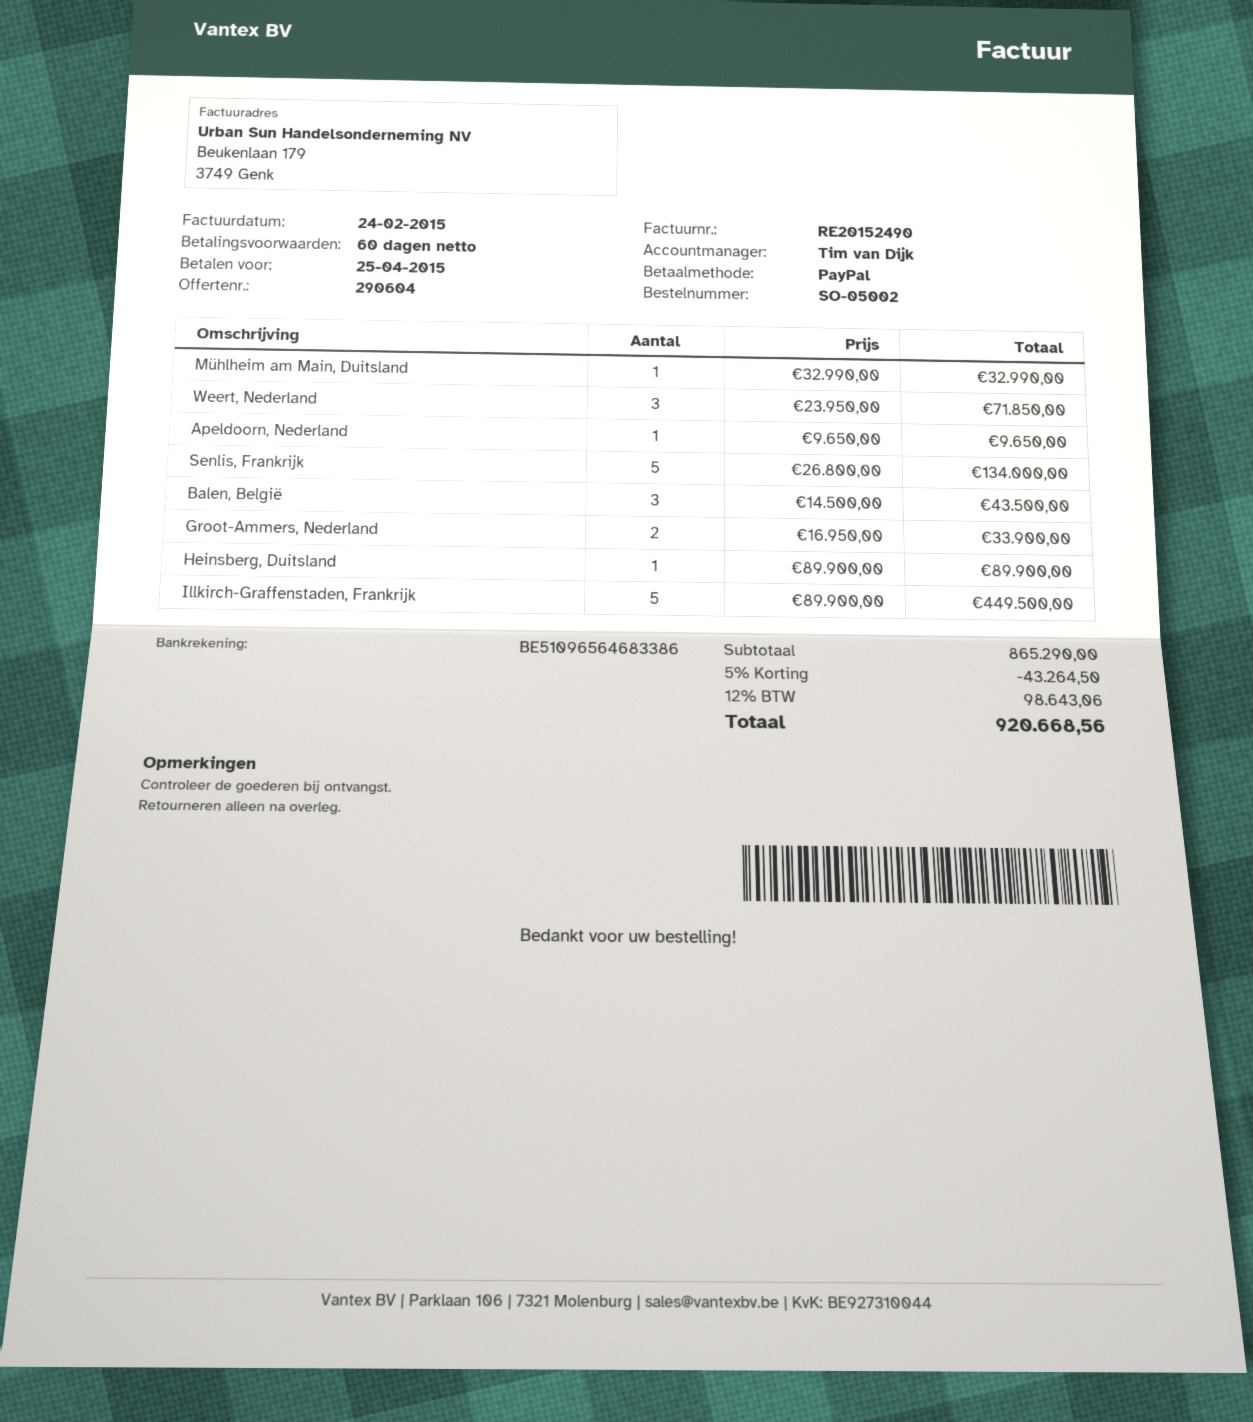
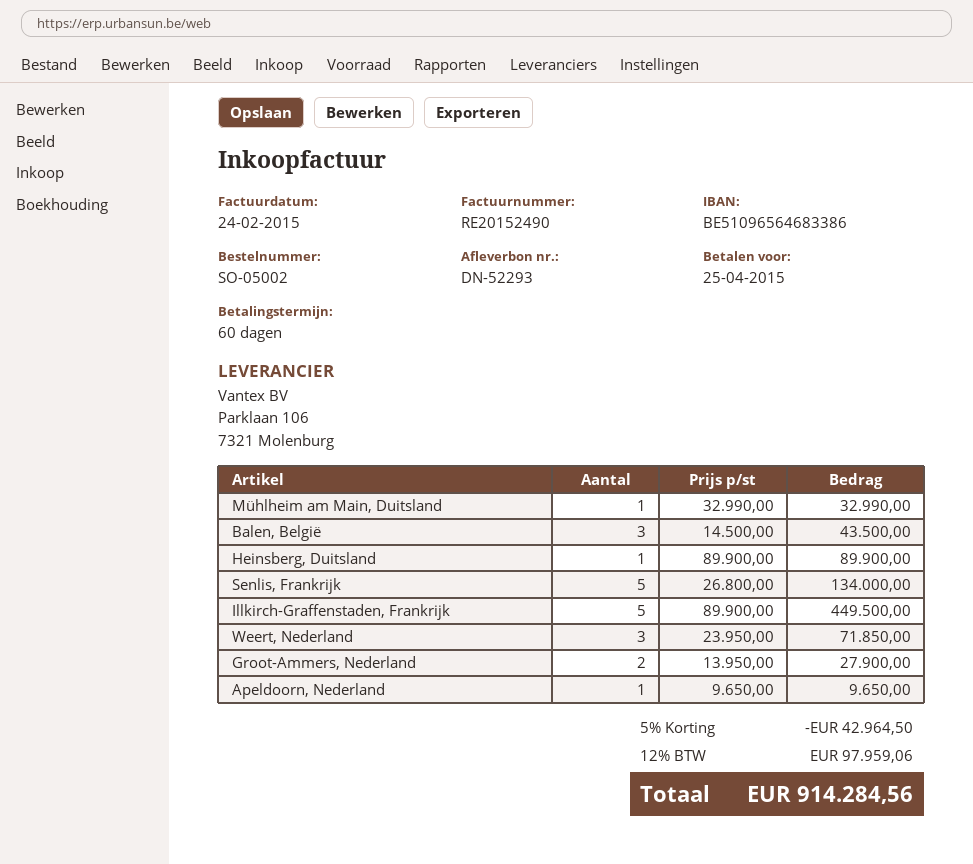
Groot-Ammers, Nederland: 2 x 16950.00 = 33900.00 -> 2 x 13950.00 = 27900.00
discount: 5% = 43264.50 -> 5% = 42964.50
tax: 12% = 98643.06 -> 12% = 97959.06
total: 920668.56 -> 914284.56

